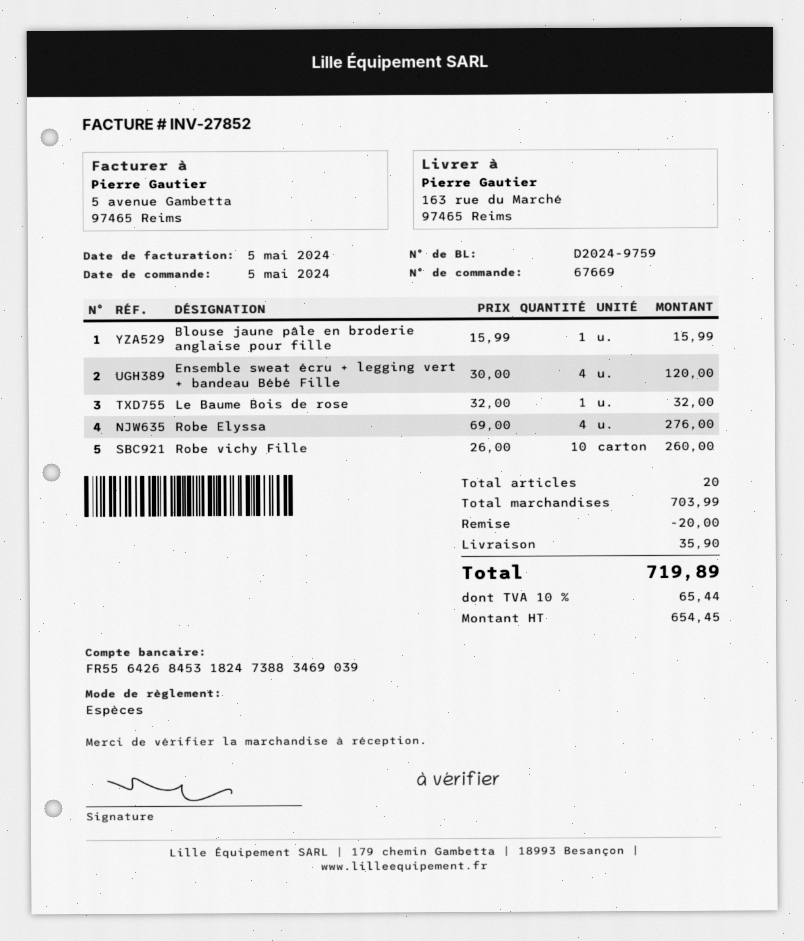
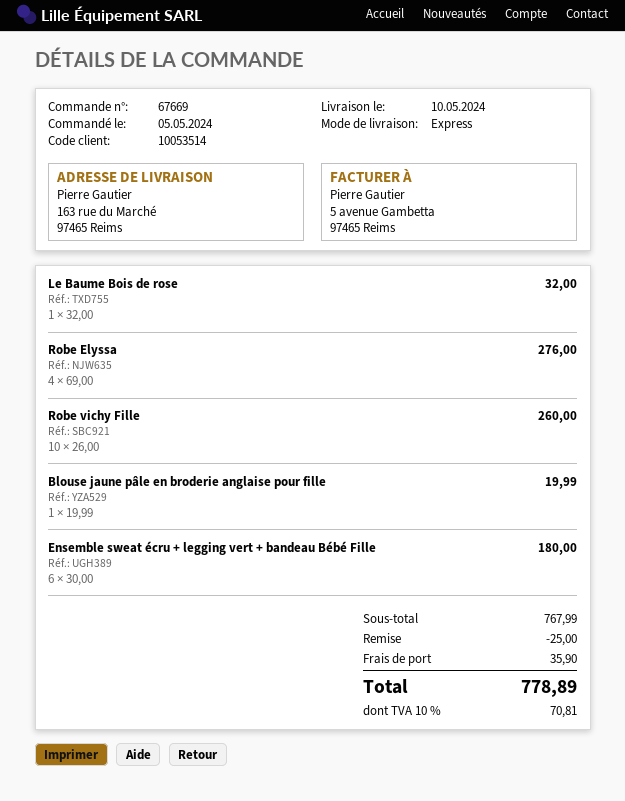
Blouse jaune pâle en broderie anglaise pour fille: 1 x 15.99 = 15.99 -> 1 x 19.99 = 19.99
Ensemble sweat écru + legging vert + bandeau Bébé Fille: 4 x 30.00 = 120.00 -> 6 x 30.00 = 180.00
subtotal: 703.99 -> 767.99
discount: 20.00 -> 25.00
tax: 10% = 65.44 -> 10% = 70.81
total: 719.89 -> 778.89

